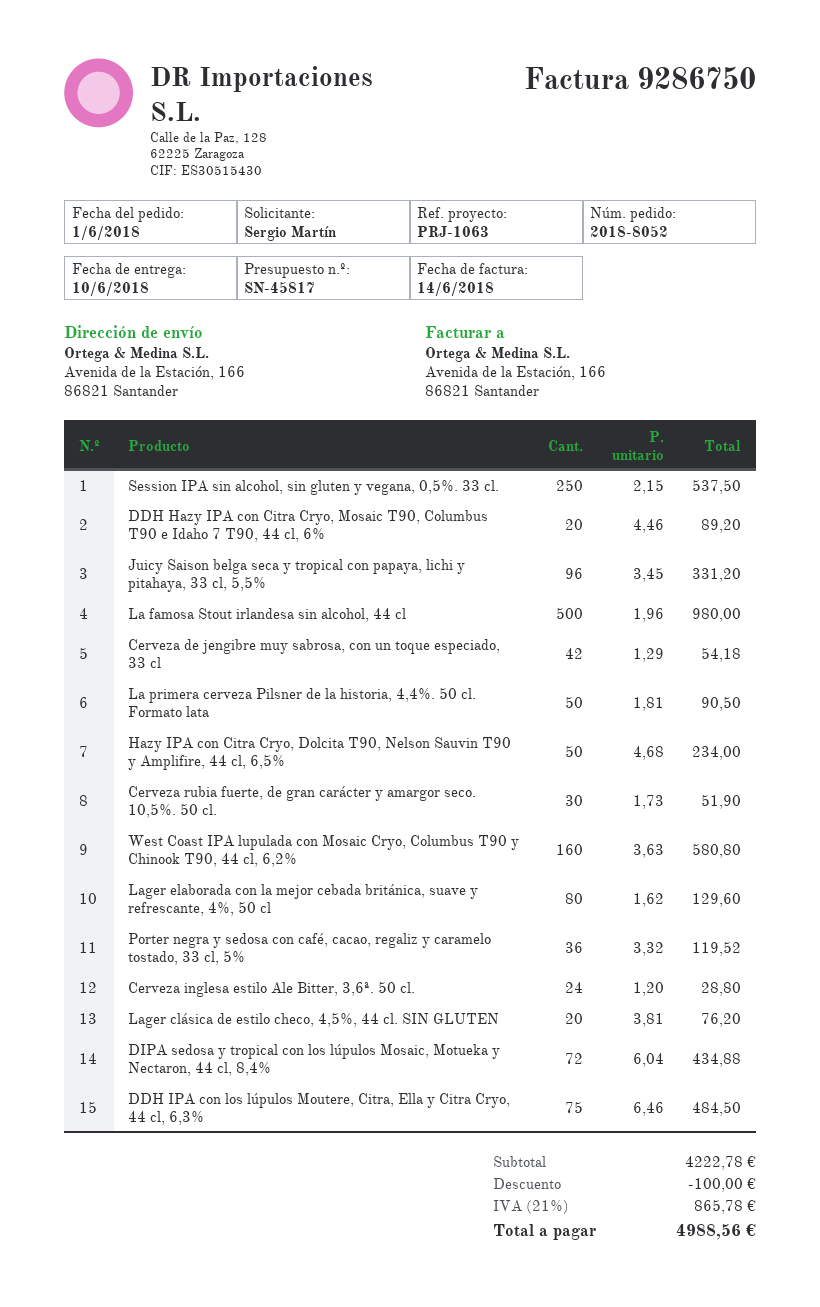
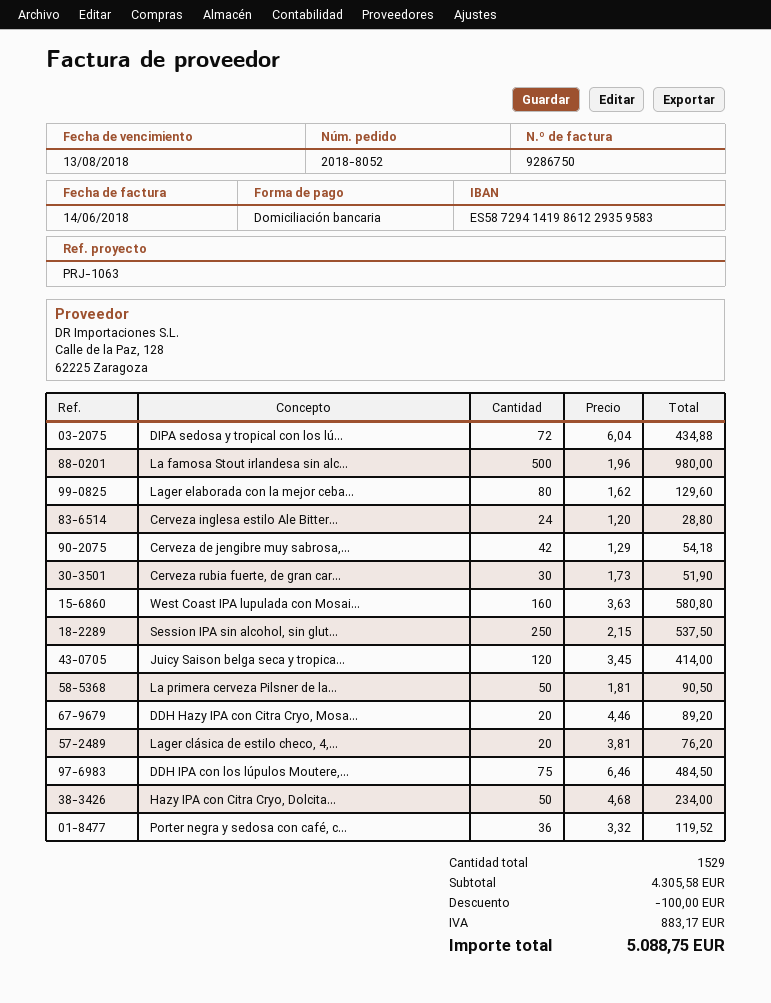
Juicy Saison belga seca y tropical con papaya, lichi y pitahaya, 33 cl, 5,5%: 96 x 3.45 = 331.20 -> 120 x 3.45 = 414.00
subtotal: 4222.78 -> 4305.58
tax: 865.78 -> 883.17
total: 4988.56 -> 5088.75

